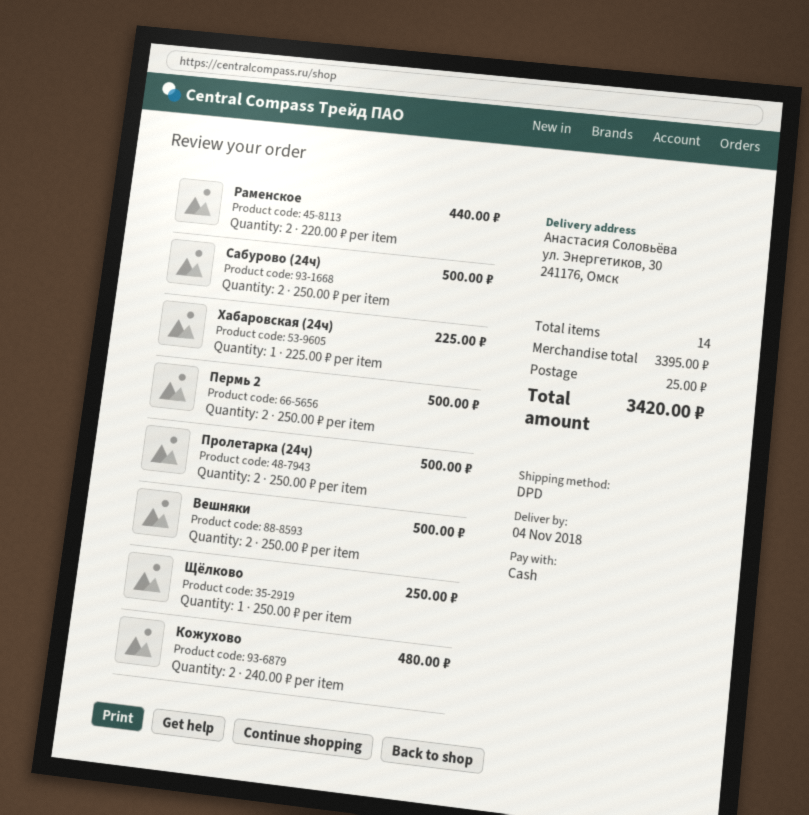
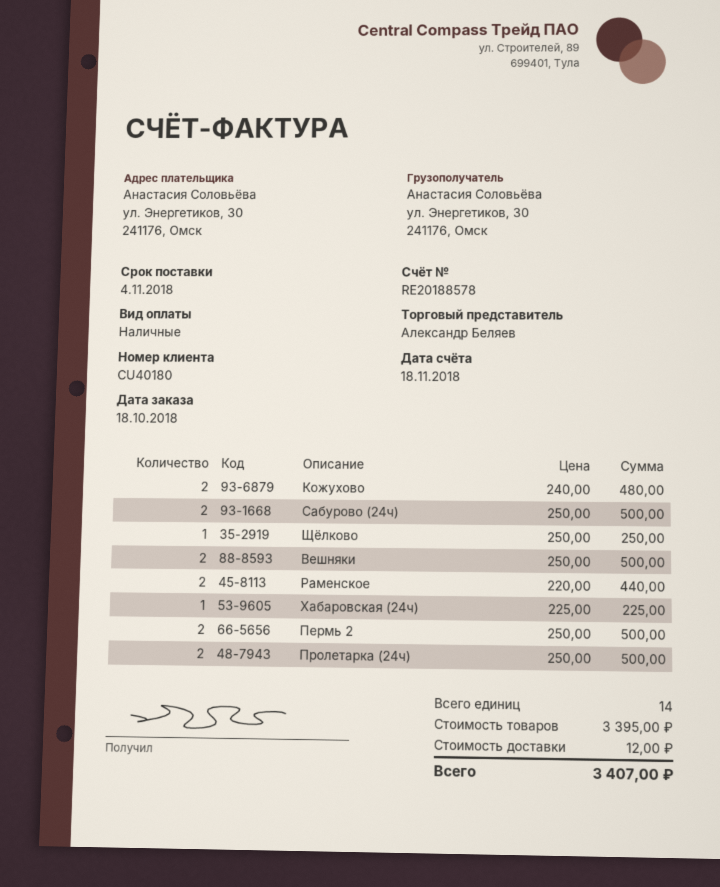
shipping: 25.00 -> 12.00
total: 3420.00 -> 3407.00

